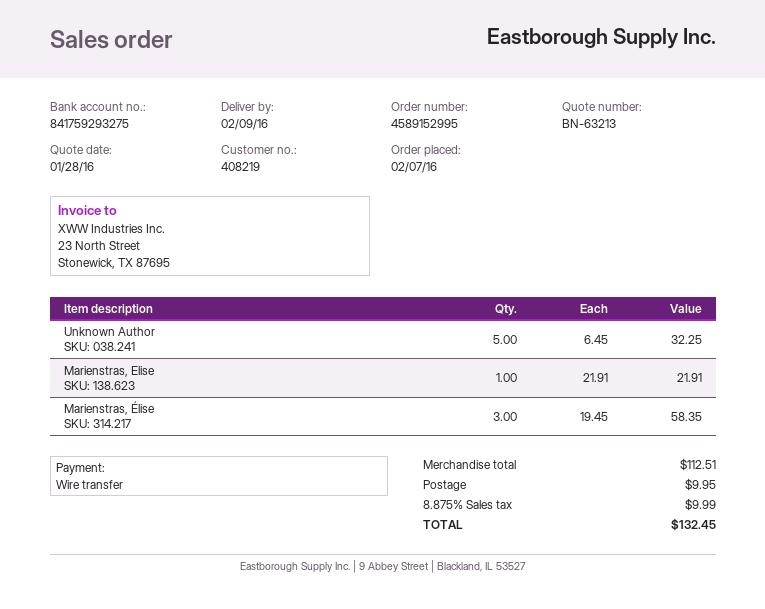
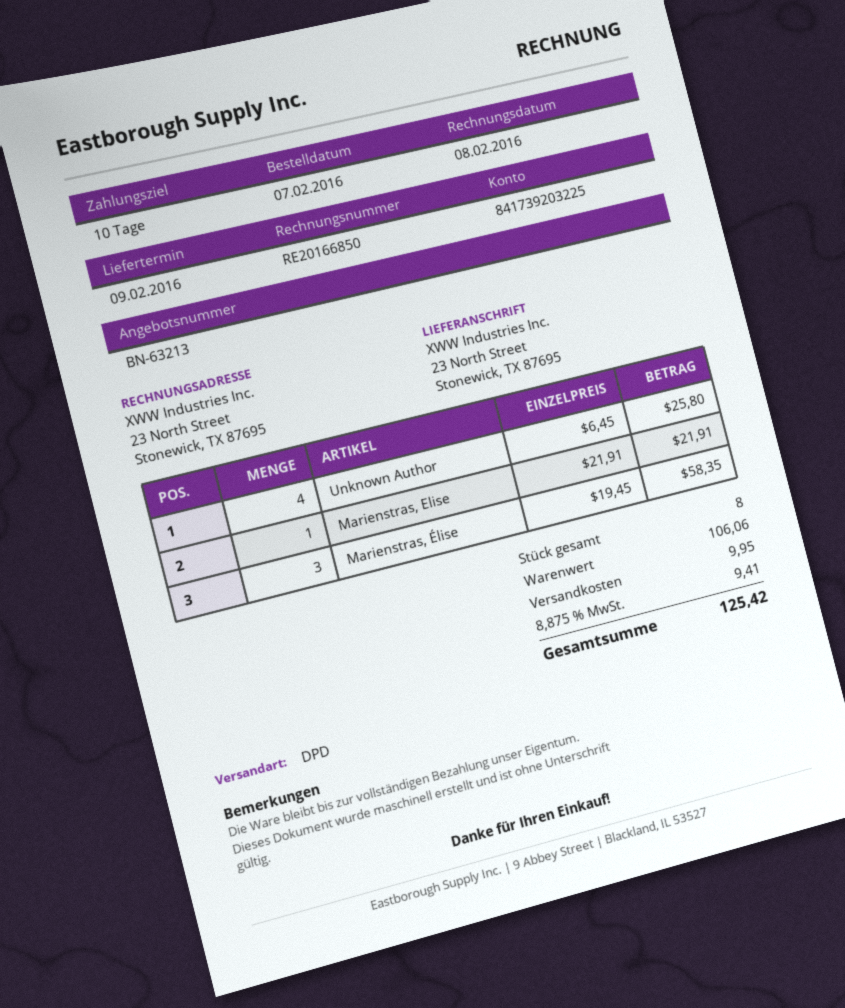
bank account: 841759293275 -> 841739203225
Unknown Author: 5 x 6.45 = 32.25 -> 4 x 6.45 = 25.80
subtotal: 112.51 -> 106.06
tax: 8.875% = 9.99 -> 8.875% = 9.41
total: 132.45 -> 125.42

